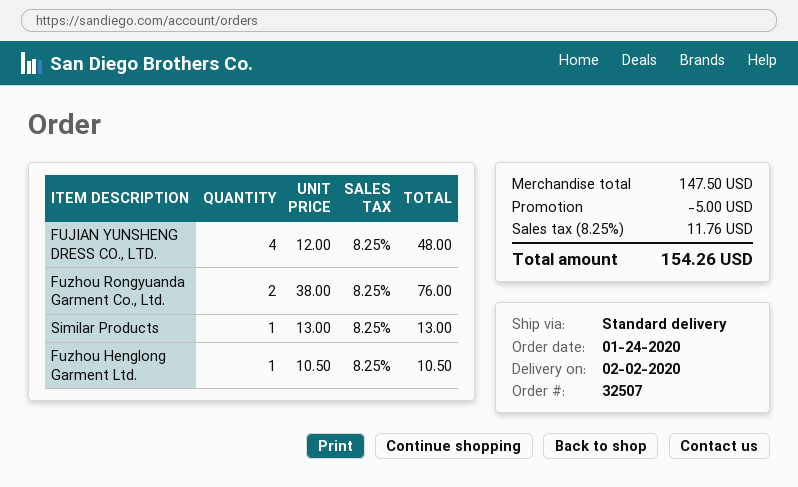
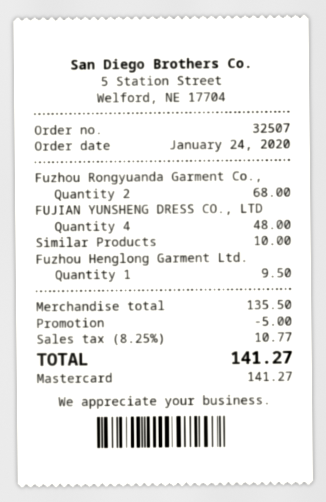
Fuzhou Rongyuanda Garment Co., Ltd.: 2 for 76.00 -> 2 for 68.00
Similar Products: 1 for 13.00 -> 1 for 10.00
Fuzhou Henglong Garment Ltd.: 1 for 10.50 -> 1 for 9.50
subtotal: 147.50 -> 135.50
tax: 8.25% = 11.76 -> 8.25% = 10.77
total: 154.26 -> 141.27

